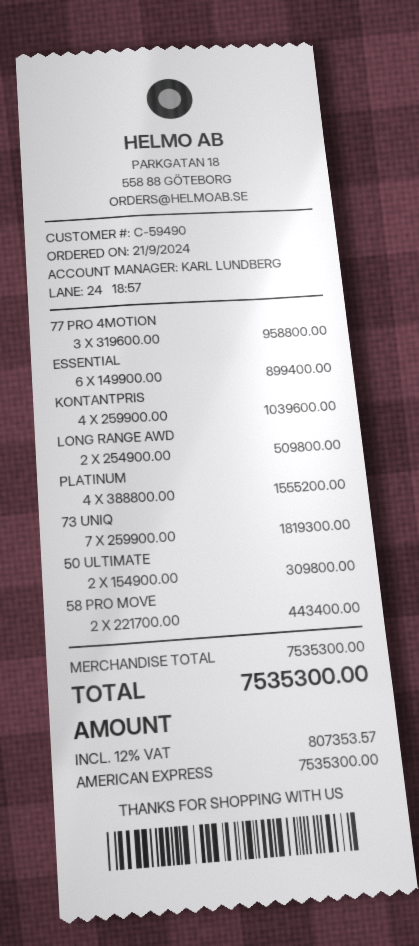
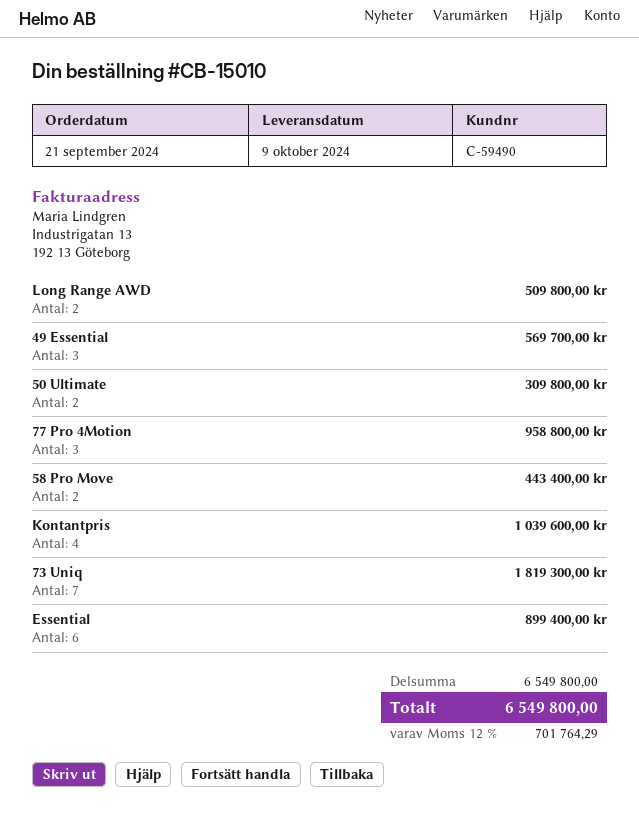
PLATINUM: 4 for 1555200.00 -> none
49 Essential: none -> 3 for 569700.00
subtotal: 7535300.00 -> 6549800.00
tax: 12% = 807353.57 -> 12% = 701764.29
total: 7535300.00 -> 6549800.00

